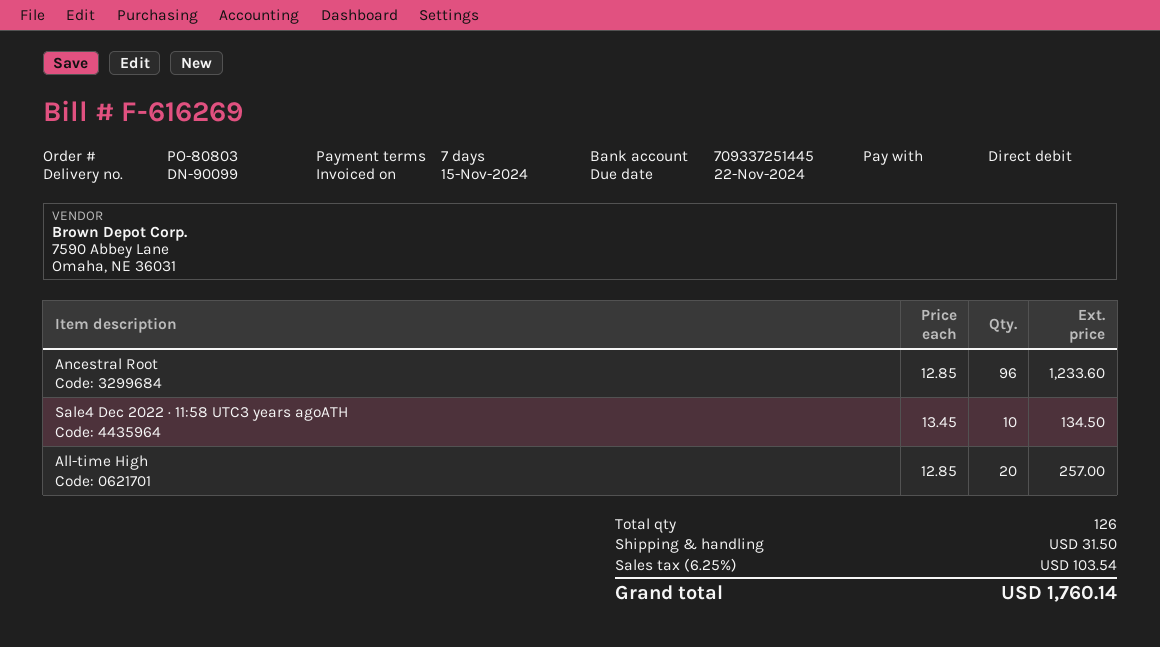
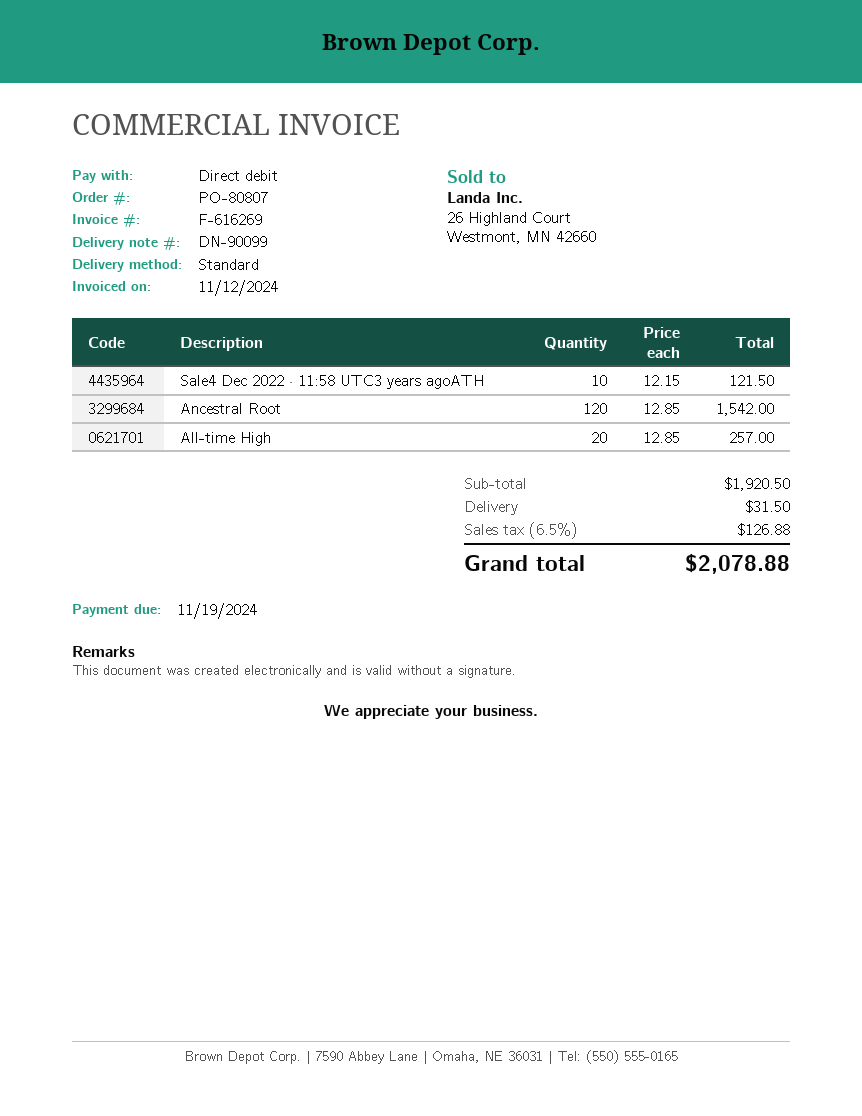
order number: PO-80803 -> PO-80807
invoice date: 2024-11-15 -> 2024-11-12
due date: 2024-11-22 -> 2024-11-19
Ancestral Root: 96 x 12.85 = 1233.60 -> 120 x 12.85 = 1542.00
Sale4 Dec 2022 · 11:58 UTC3 years agoATH: 10 x 13.45 = 134.50 -> 10 x 12.15 = 121.50
tax: 6.25% = 103.54 -> 6.5% = 126.88
total: 1760.14 -> 2078.88

